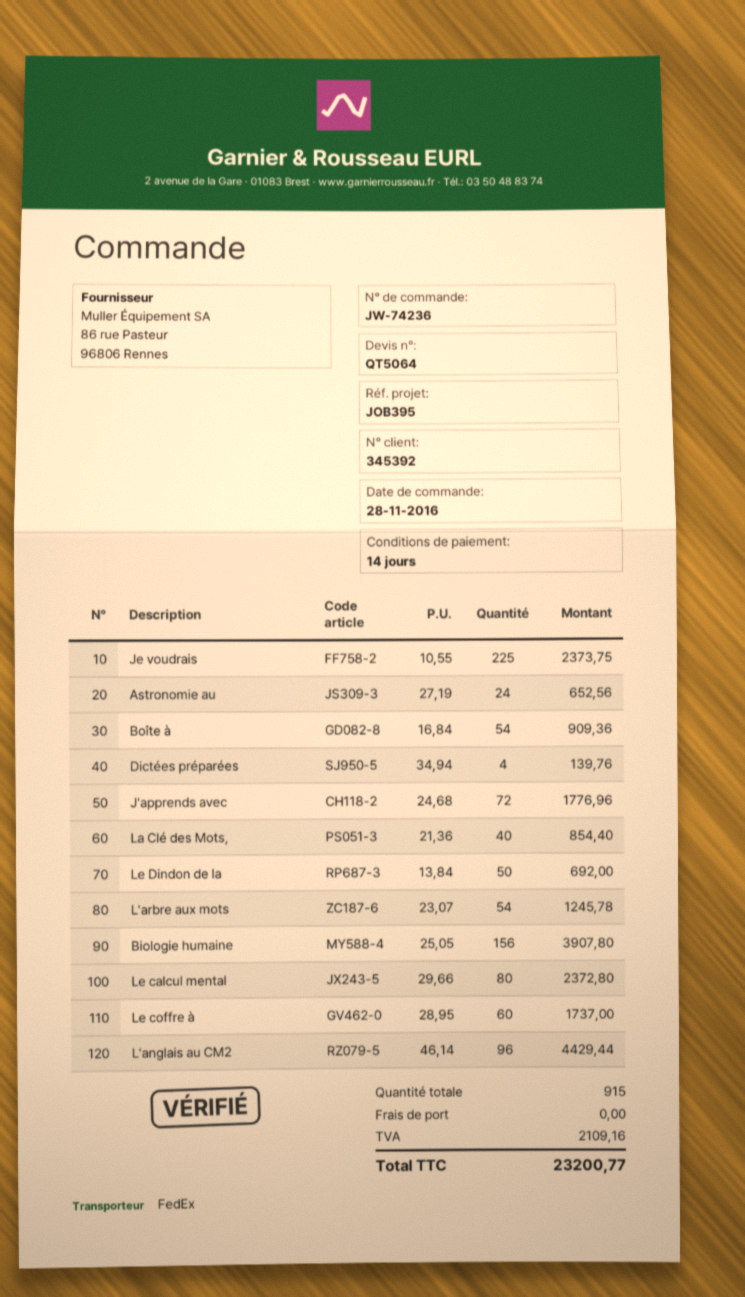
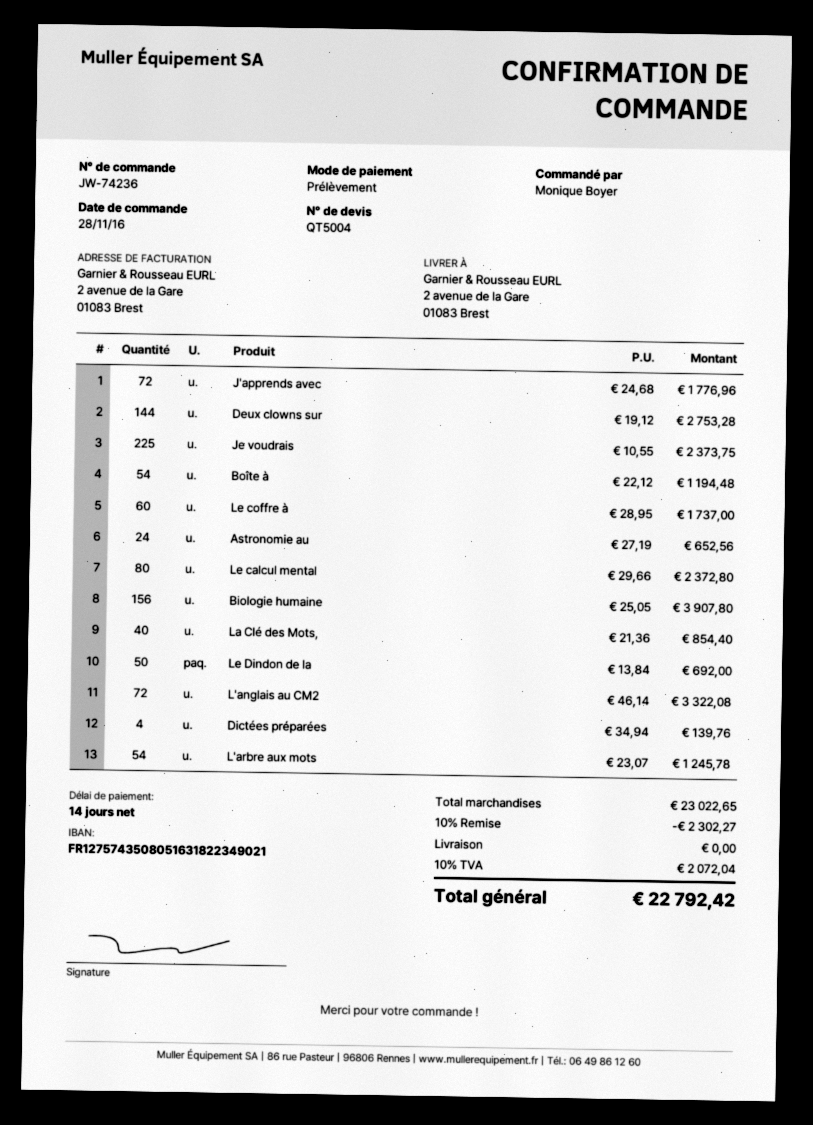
quote number: QT5064 -> QT5004
Boîte à: 54 x 16.84 = 909.36 -> 54 x 22.12 = 1194.48
L'anglais au CM2: 96 x 46.14 = 4429.44 -> 72 x 46.14 = 3322.08
Deux clowns sur: none -> 144 x 19.12 = 2753.28
discount: none -> 10% = 2302.27
tax: 2109.16 -> 2072.04
total: 23200.77 -> 22792.42

